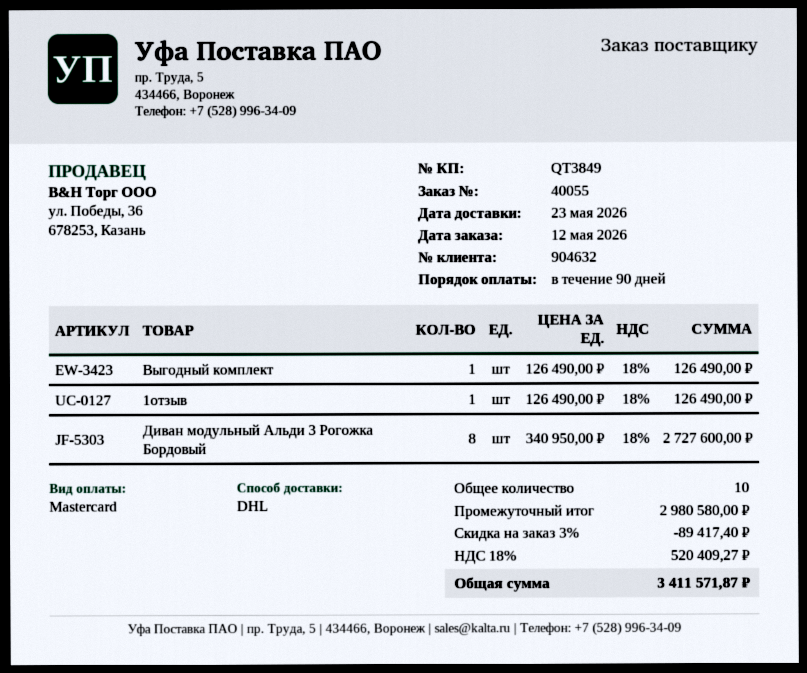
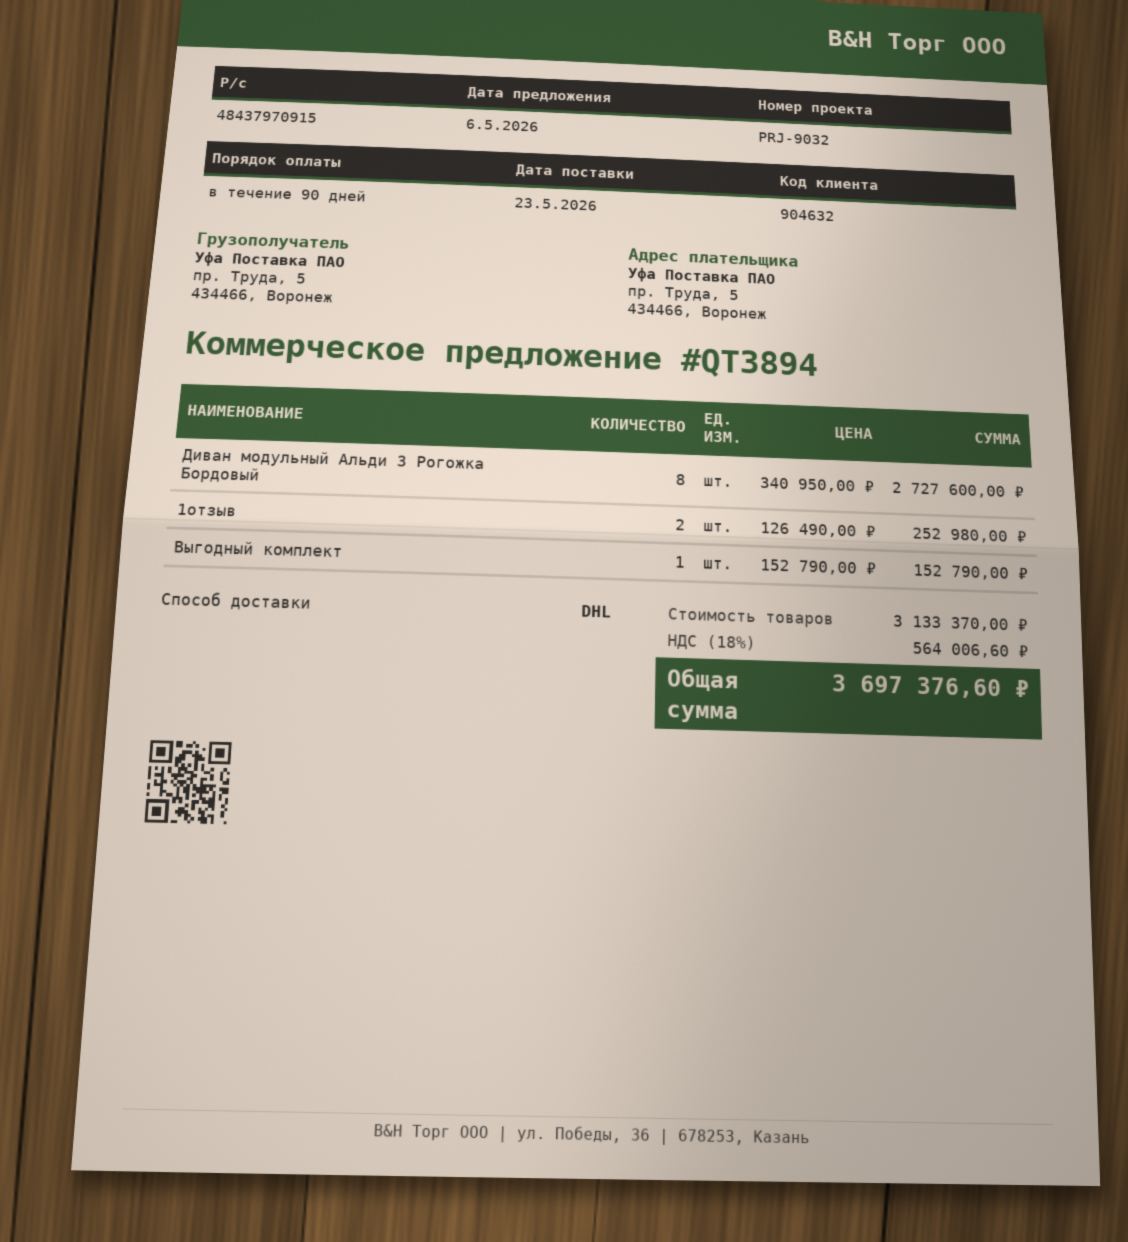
quote number: QT3849 -> QT3894
Выгодный комплект: 1 x 126490.00 = 126490.00 -> 1 x 152790.00 = 152790.00
1отзыв: 1 x 126490.00 = 126490.00 -> 2 x 126490.00 = 252980.00
subtotal: 2980580.00 -> 3133370.00
discount: 3% = 89417.40 -> none
tax: 18% = 520409.27 -> 18% = 564006.60
total: 3411571.87 -> 3697376.60

